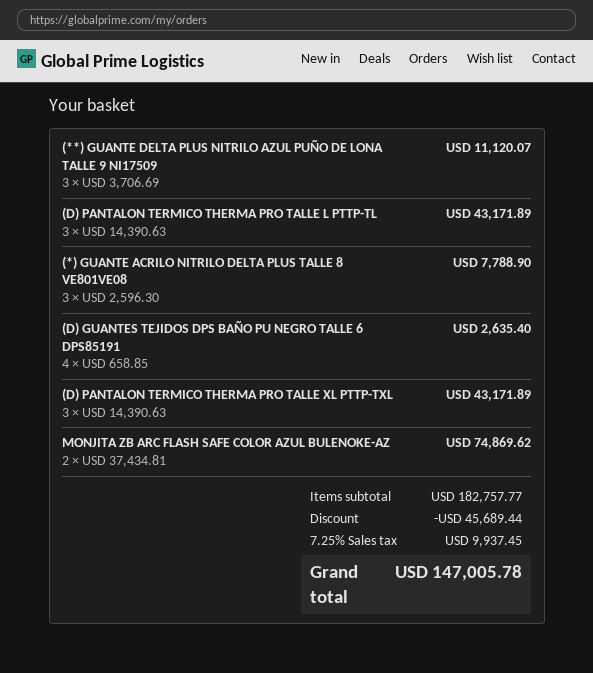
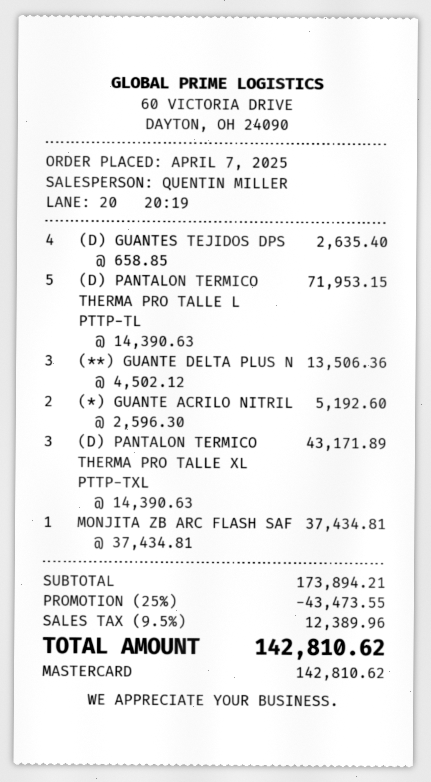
(**) GUANTE DELTA PLUS NITRILO AZUL PUÑO DE LONA TALLE 9 NI17509: 3 x 3706.69 = 11120.07 -> 3 x 4502.12 = 13506.36
(D) PANTALON TERMICO THERMA PRO TALLE L PTTP-TL: 3 x 14390.63 = 43171.89 -> 5 x 14390.63 = 71953.15
(*) GUANTE ACRILO NITRILO DELTA PLUS TALLE 8 VE801VE08: 3 x 2596.30 = 7788.90 -> 2 x 2596.30 = 5192.60
MONJITA ZB ARC FLASH SAFE COLOR AZUL BULENOKE-AZ: 2 x 37434.81 = 74869.62 -> 1 x 37434.81 = 37434.81
subtotal: 182757.77 -> 173894.21
discount: 45689.44 -> 43473.55
tax: 7.25% = 9937.45 -> 9.5% = 12389.96
total: 147005.78 -> 142810.62

